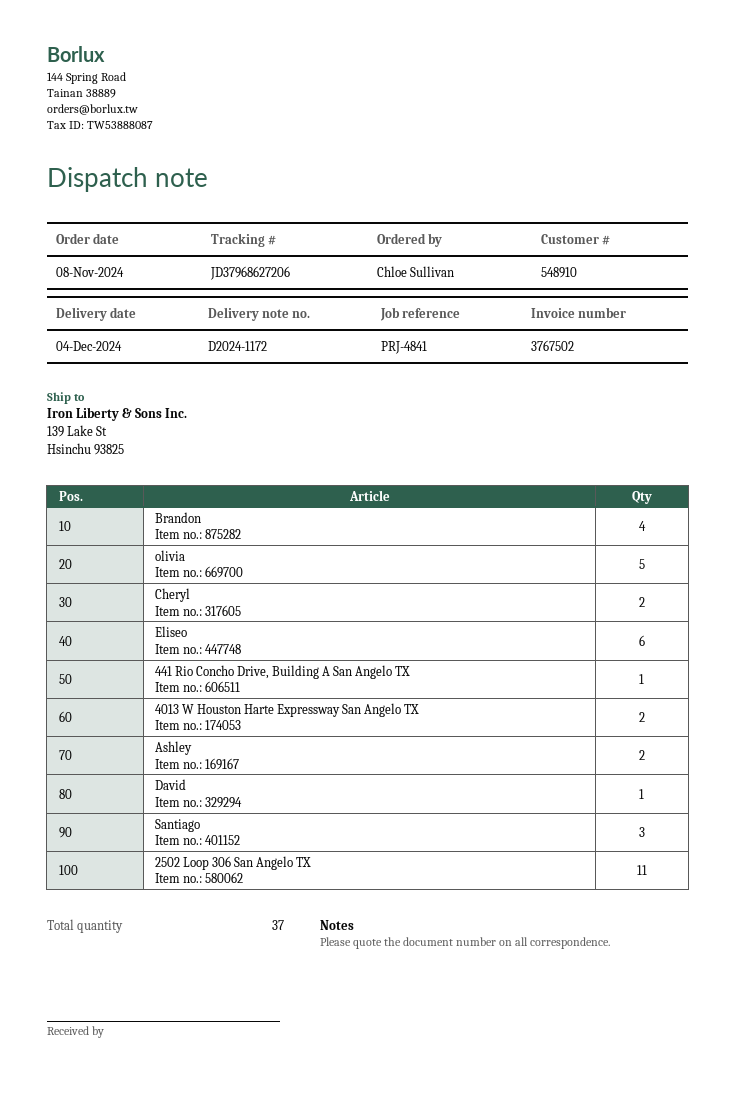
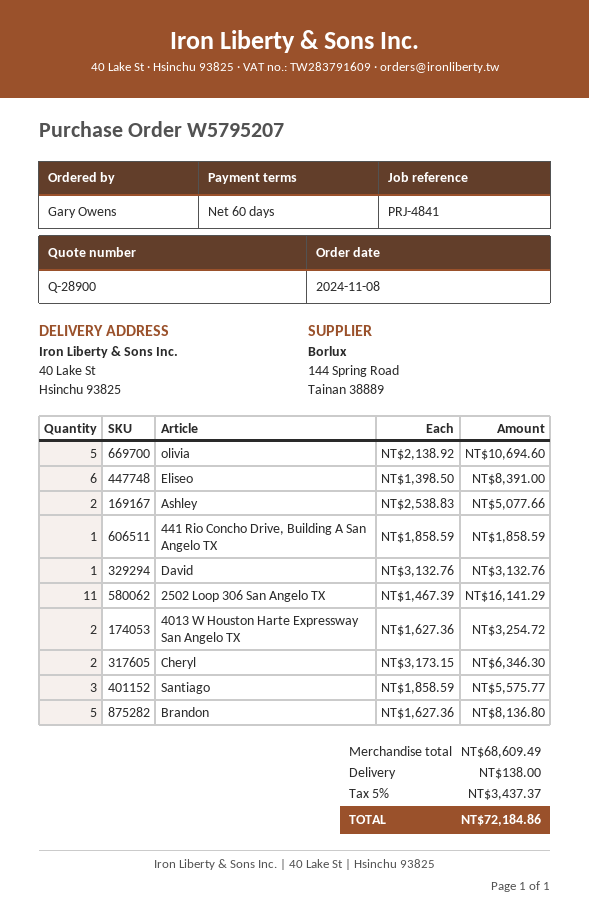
ordered by: Chloe Sullivan -> Gary Owens
ship to: 139 Lake St, Hsinchu 93825 -> 40 Lake St, Hsinchu 93825
Brandon: 4 -> 5

